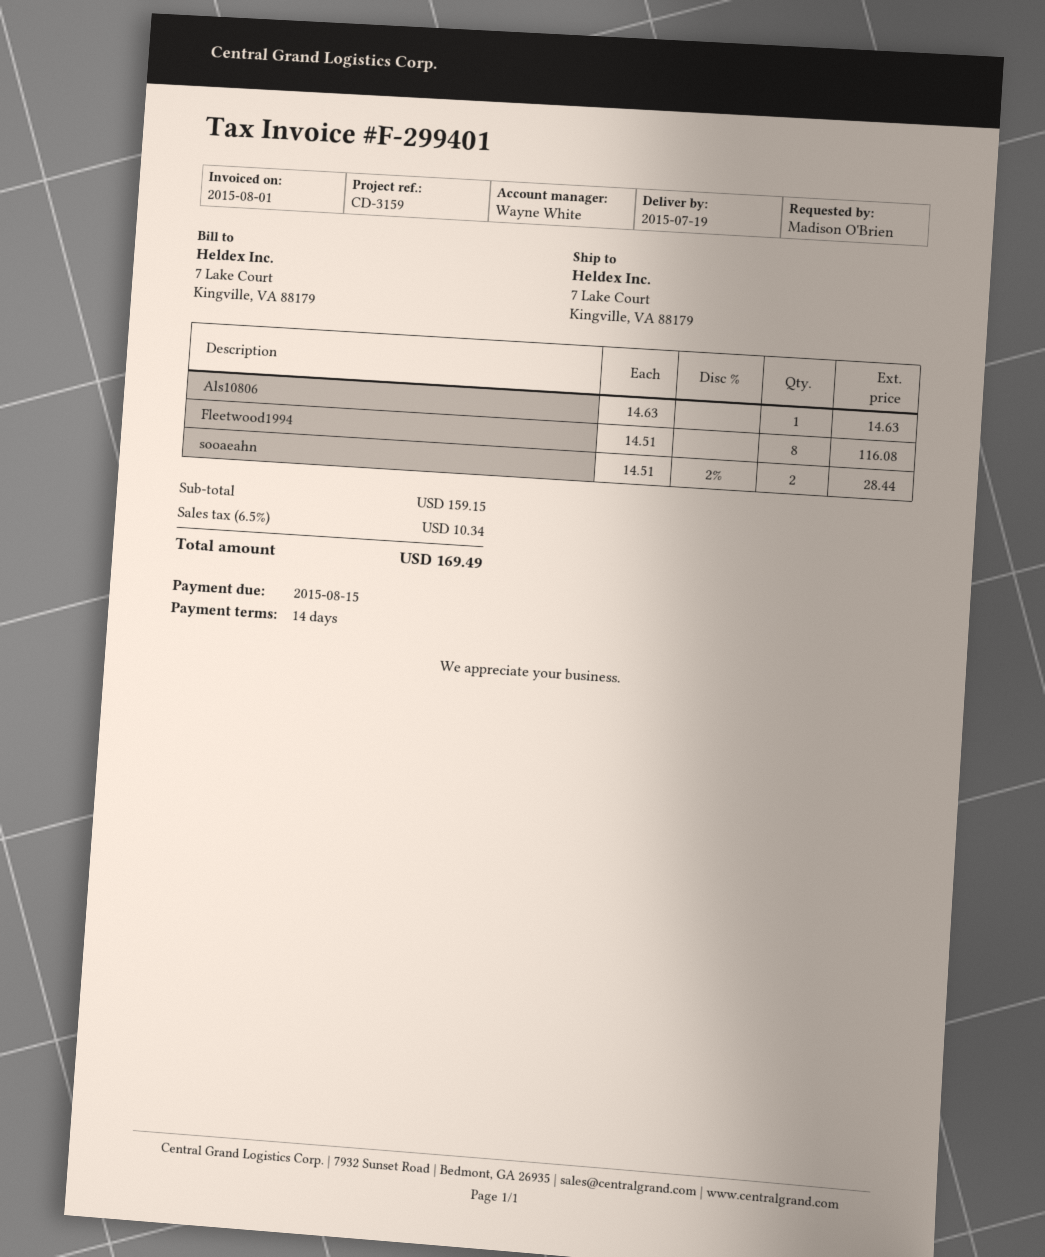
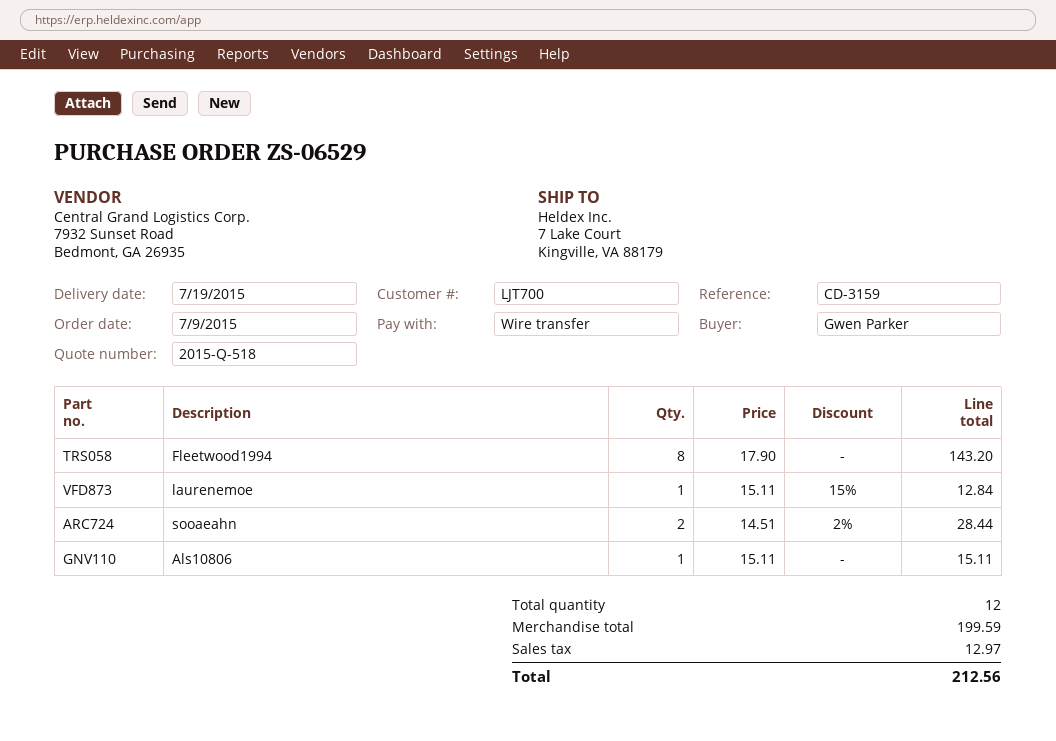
ordered by: Madison O'Brien -> Gwen Parker
Als10806: 1 x 14.63 = 14.63 -> 1 x 15.11 = 15.11
Fleetwood1994: 8 x 14.51 = 116.08 -> 8 x 17.90 = 143.20
laurenemoe: none -> 1 x 15.11 - 15% = 12.84
subtotal: 159.15 -> 199.59
tax: 10.34 -> 12.97
total: 169.49 -> 212.56

